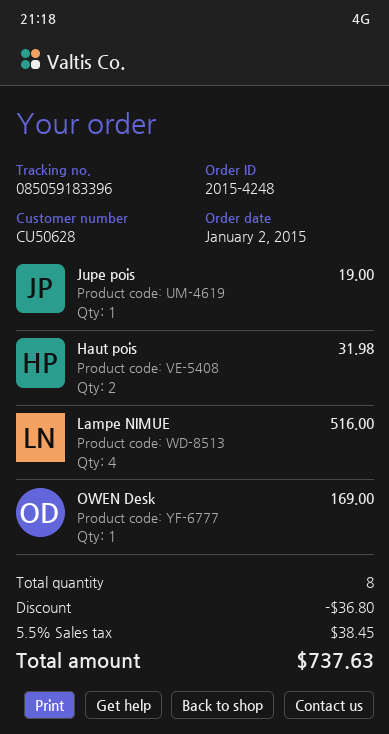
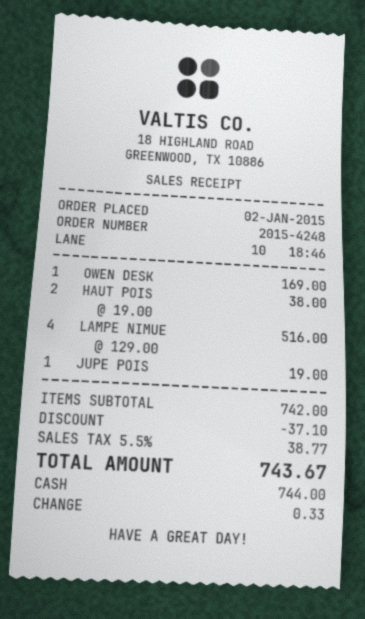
Haut pois: 2 for 31.98 -> 2 for 38.00
discount: 36.80 -> 37.10
tax: 5.5% = 38.45 -> 5.5% = 38.77
total: 737.63 -> 743.67

